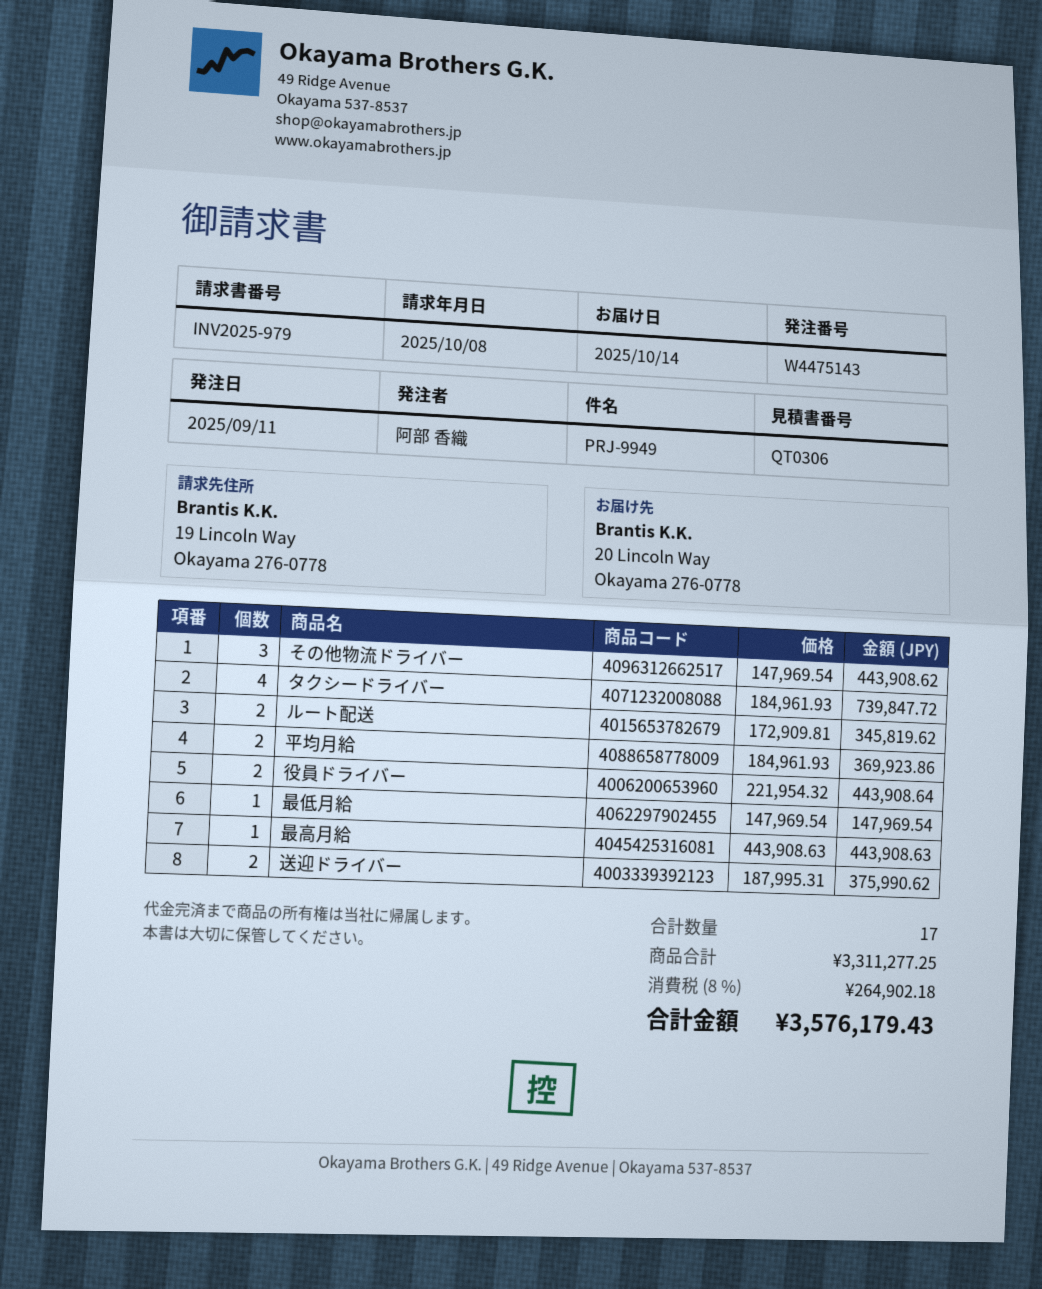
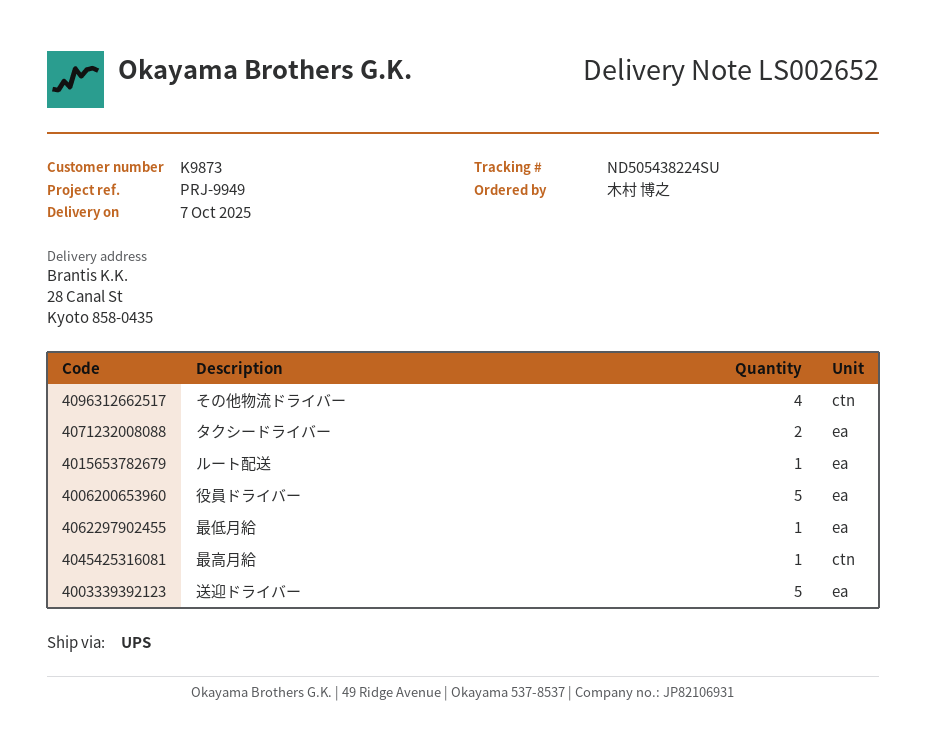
delivery date: 2025-10-14 -> 2025-10-07
ordered by: 阿部 香織 -> 木村 博之
ship to: 20 Lincoln Way, Okayama 276-0778 -> 28 Canal St, Kyoto 858-0435
その他物流ドライバー: 3 -> 4
タクシードライバー: 4 -> 2
ルート配送: 2 -> 1
平均月給: 2 -> none
役員ドライバー: 2 -> 5
送迎ドライバー: 2 -> 5

